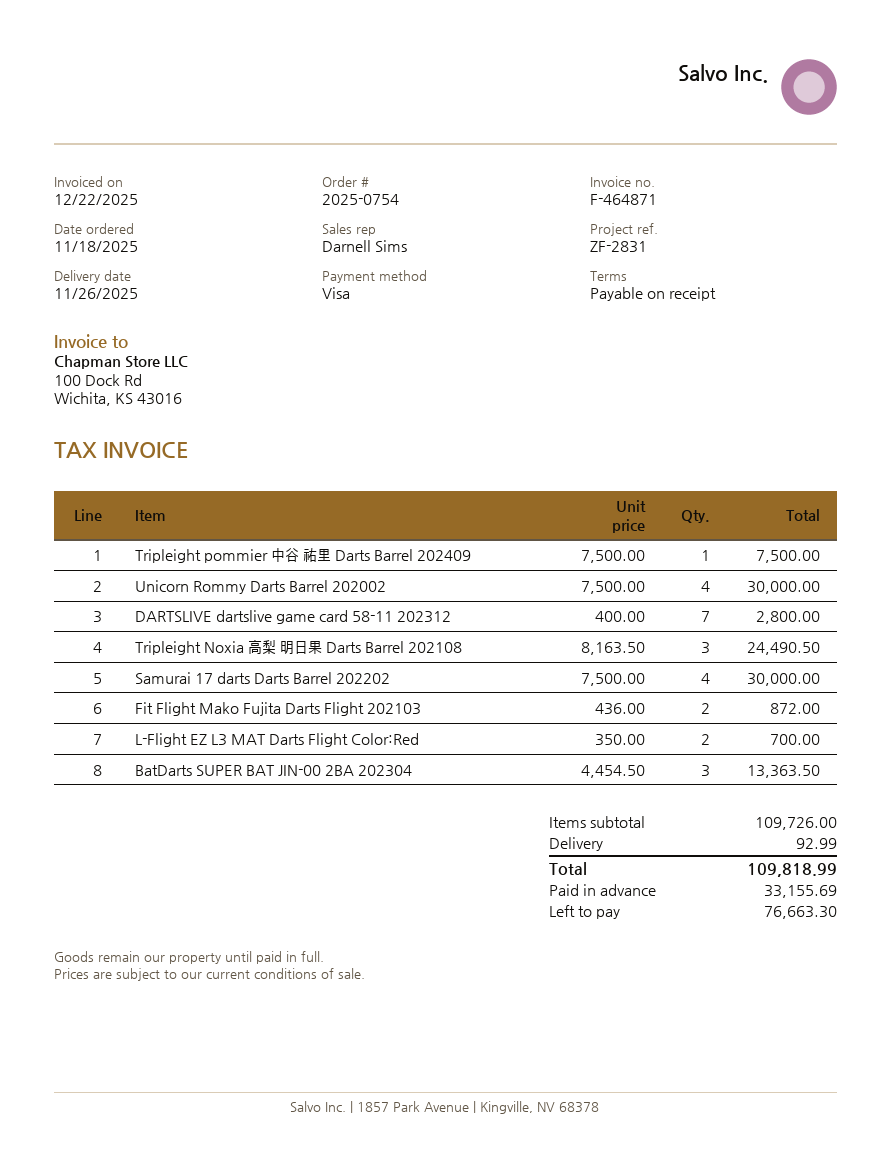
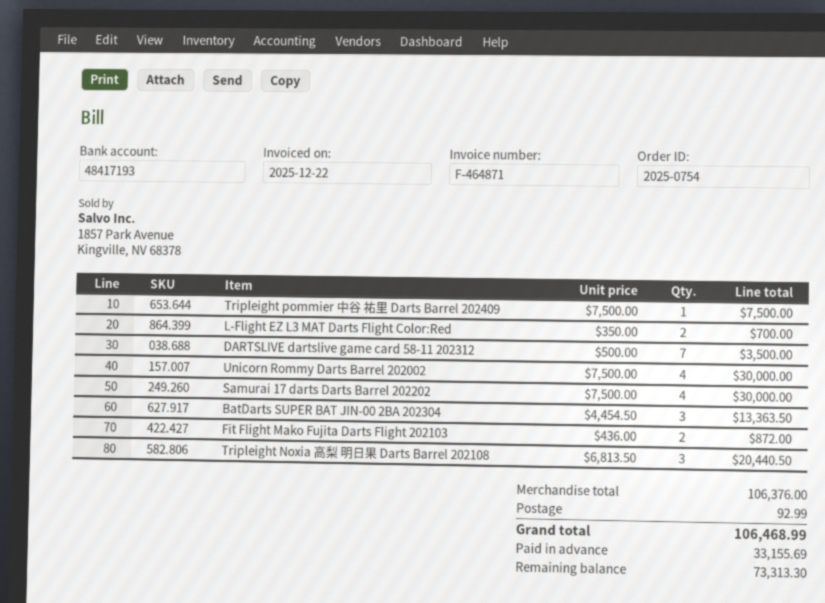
DARTSLIVE dartslive game card 58-11 202312: 7 x 400.00 = 2800.00 -> 7 x 500.00 = 3500.00
Tripleight Noxia 高梨 明日果 Darts Barrel 202108: 3 x 8163.50 = 24490.50 -> 3 x 6813.50 = 20440.50
subtotal: 109726.00 -> 106376.00
total: 109818.99 -> 106468.99
balance: 76663.30 -> 73313.30

